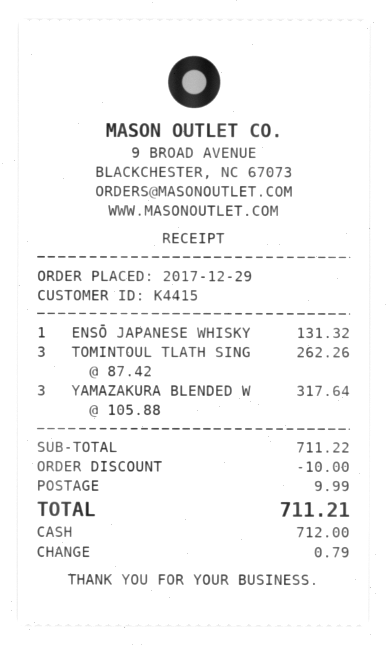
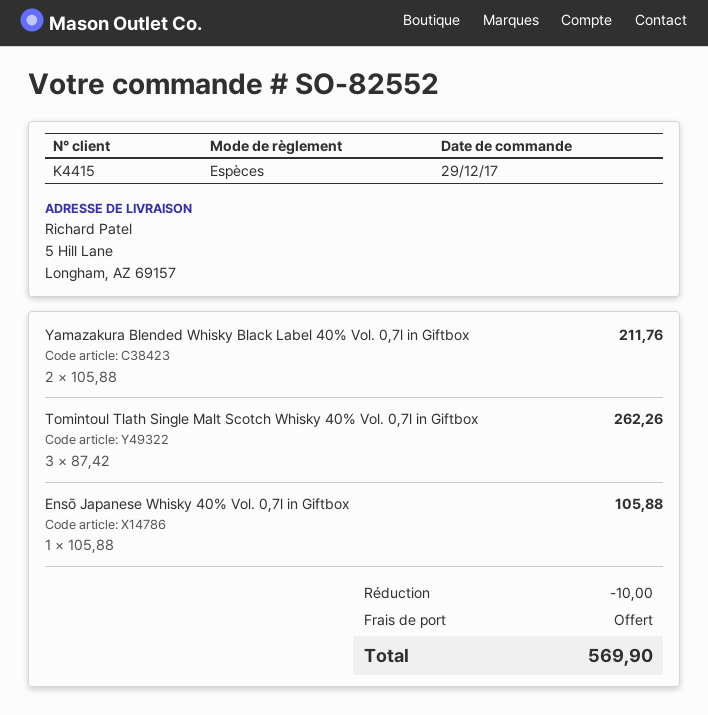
ENSŌ JAPANESE WHISKY: 1 x 131.32 = 131.32 -> 1 x 105.88 = 105.88
YAMAZAKURA BLENDED W: 3 x 105.88 = 317.64 -> 2 x 105.88 = 211.76
shipping: 9.99 -> 0.00
total: 711.21 -> 569.90

